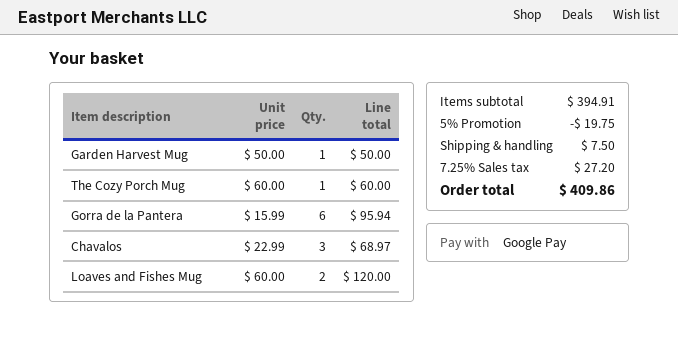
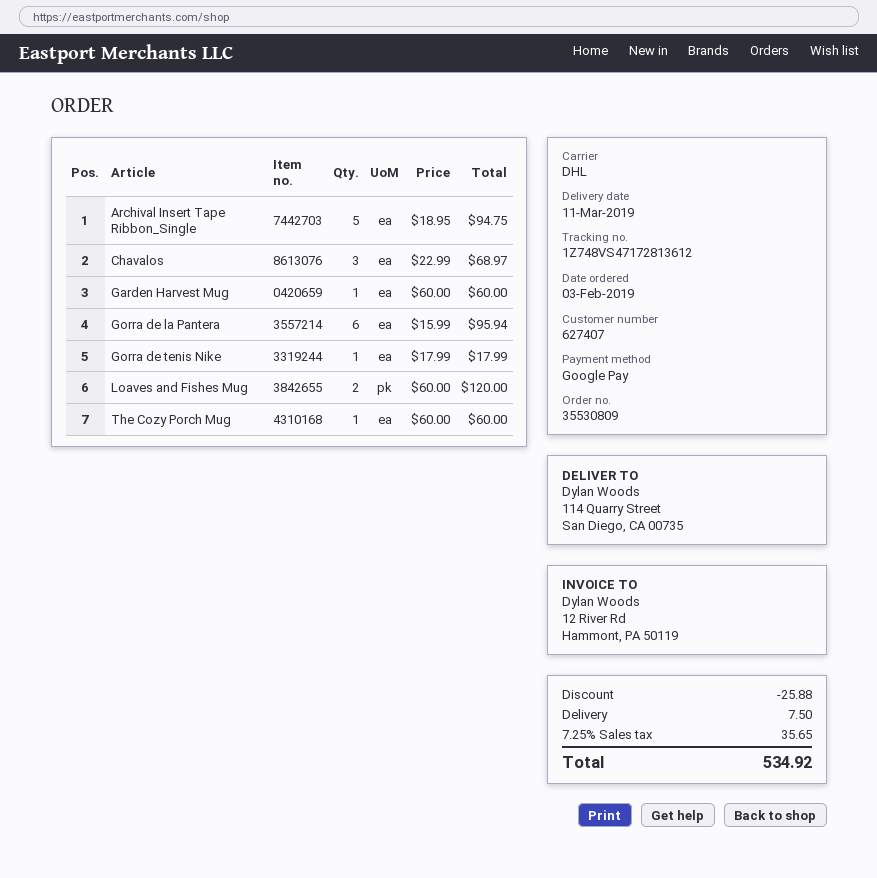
Garden Harvest Mug: 1 x 50.00 = 50.00 -> 1 x 60.00 = 60.00
Archival Insert Tape Ribbon_Single: none -> 5 x 18.95 = 94.75
Gorra de tenis Nike: none -> 1 x 17.99 = 17.99
discount: 19.75 -> 25.88
tax: 7.25% = 27.20 -> 7.25% = 35.65
total: 409.86 -> 534.92

